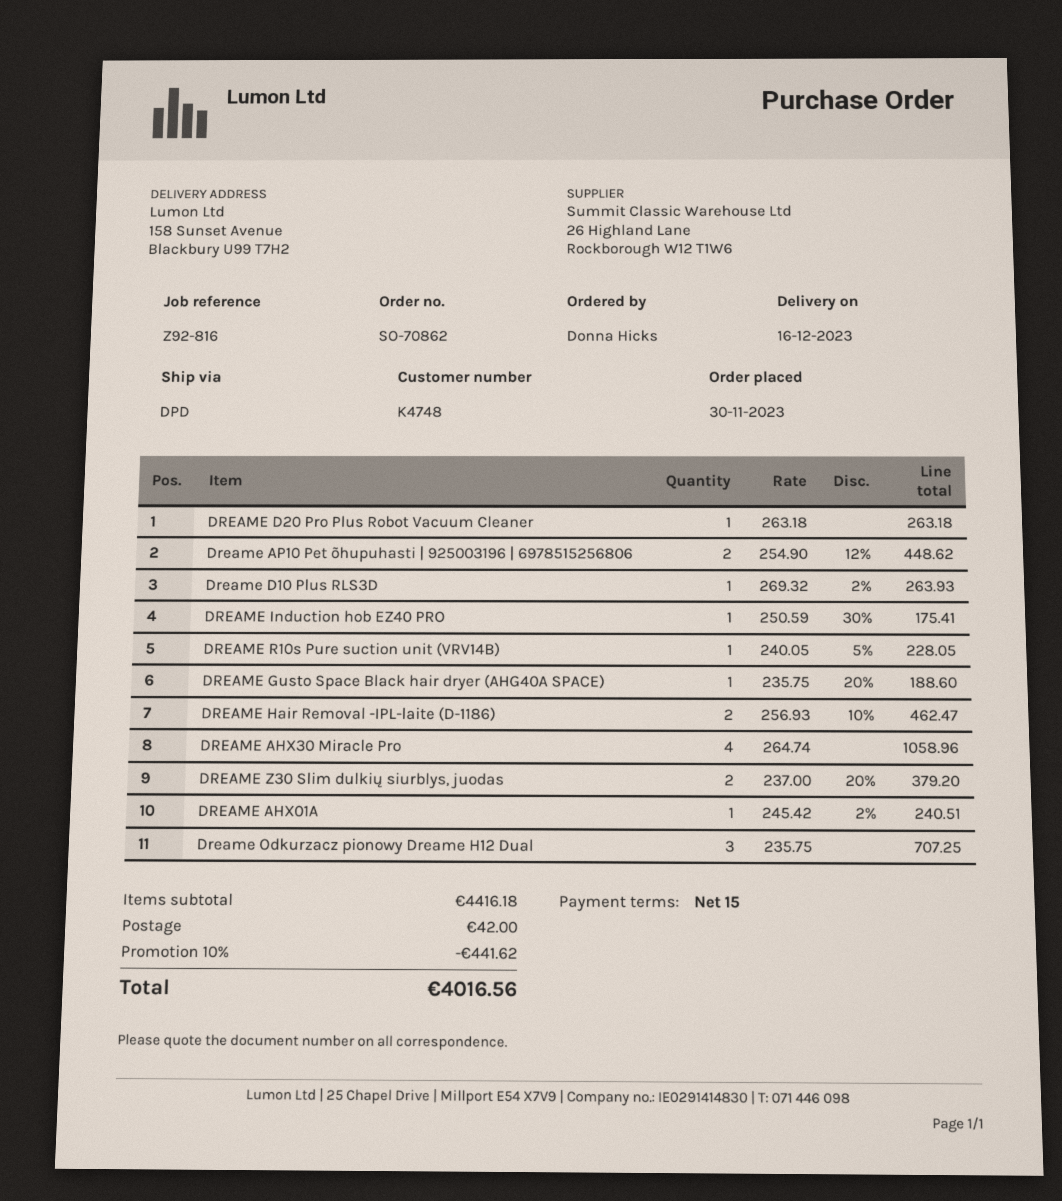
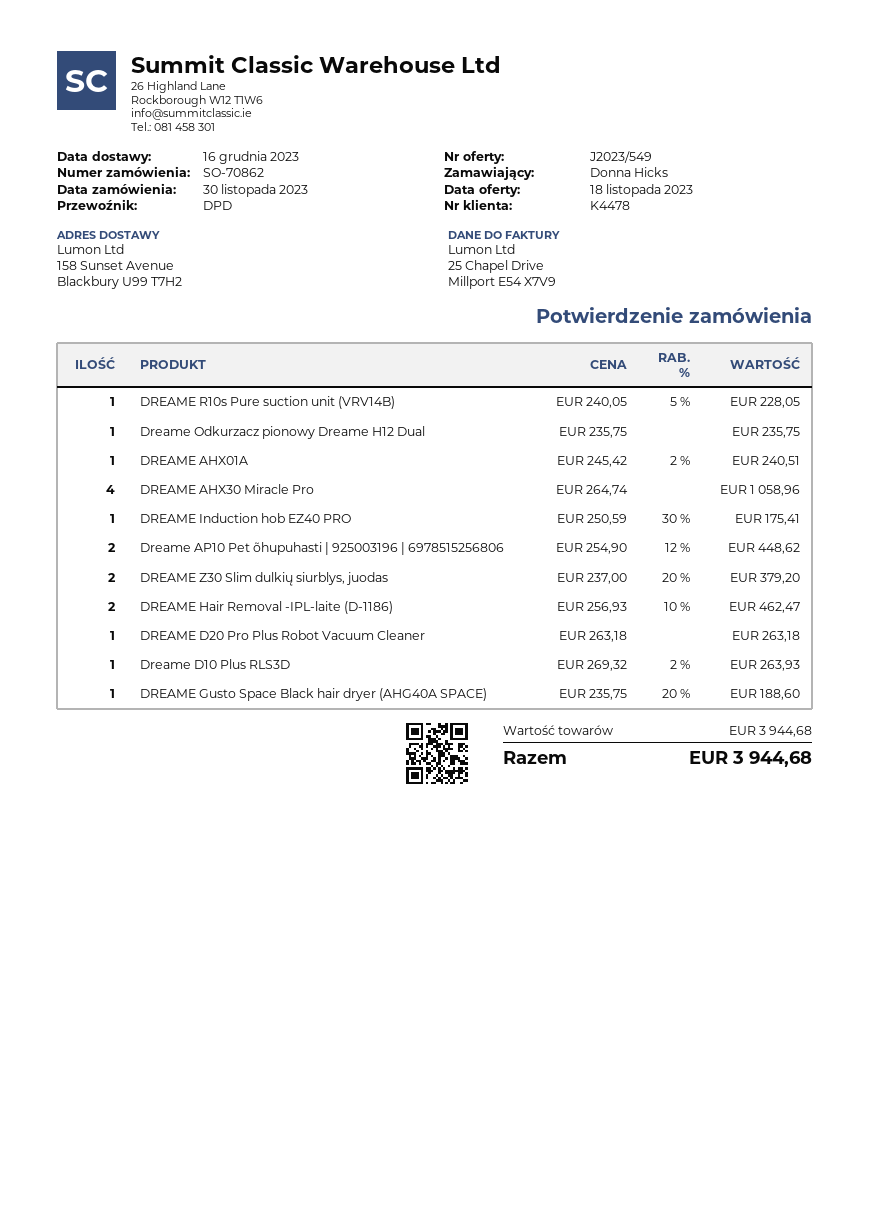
customer number: K4748 -> K4478
Dreame Odkurzacz pionowy Dreame H12 Dual: 3 x 235.75 = 707.25 -> 1 x 235.75 = 235.75
subtotal: 4416.18 -> 3944.68
discount: 10% = 441.62 -> none
shipping: 42.00 -> none
total: 4016.56 -> 3944.68

